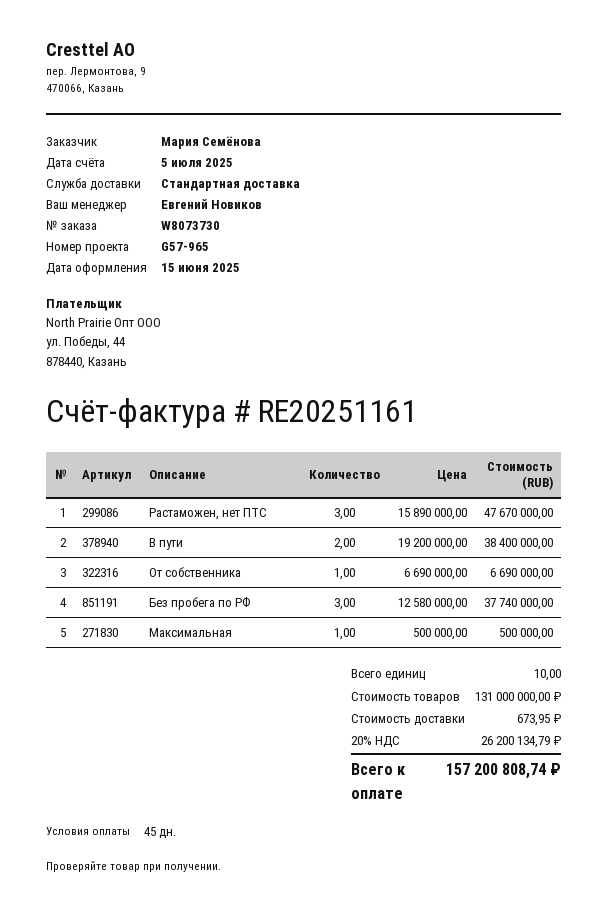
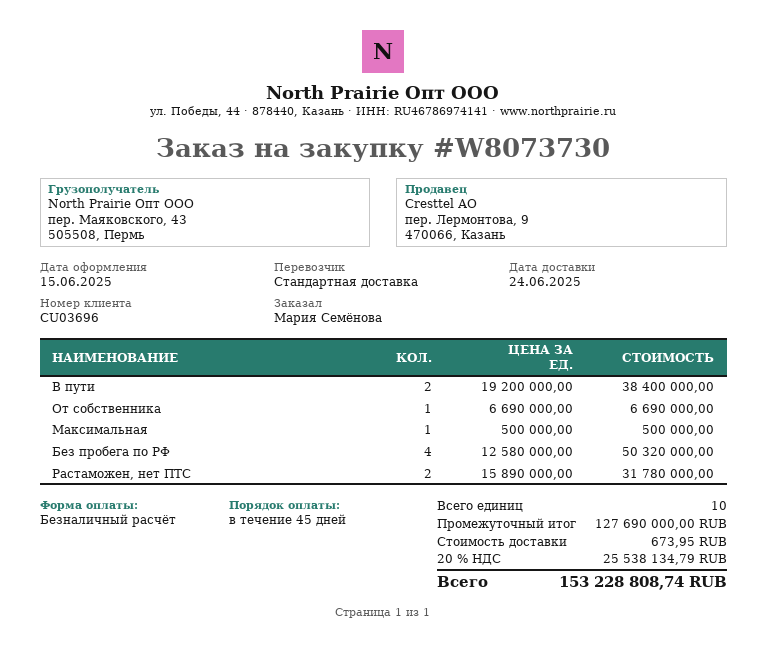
Растаможен, нет ПТС: 3 x 15890000.00 = 47670000.00 -> 2 x 15890000.00 = 31780000.00
Без пробега по РФ: 3 x 12580000.00 = 37740000.00 -> 4 x 12580000.00 = 50320000.00
subtotal: 131000000.00 -> 127690000.00
tax: 20% = 26200134.79 -> 20% = 25538134.79
total: 157200808.74 -> 153228808.74

